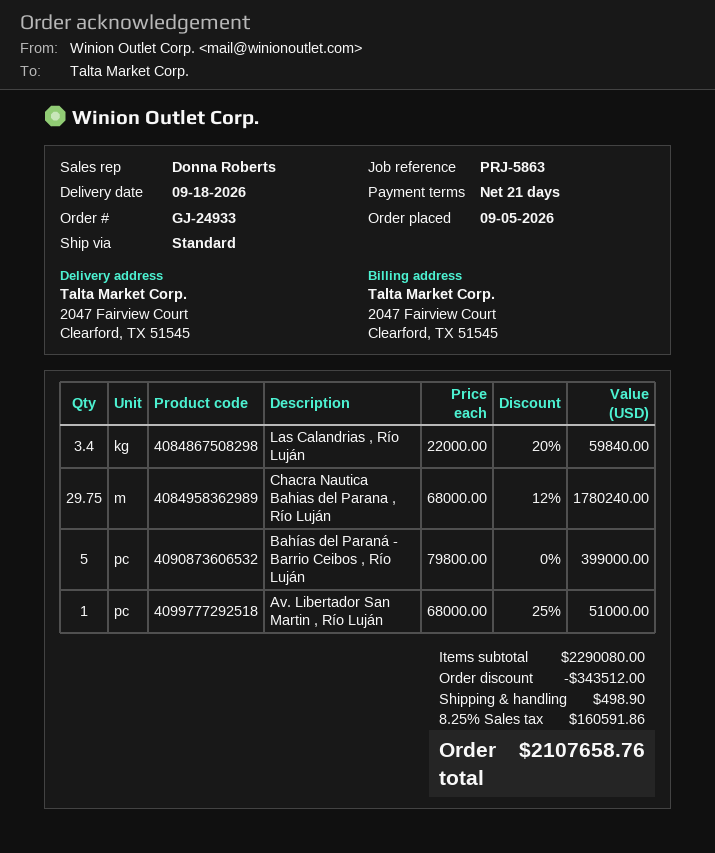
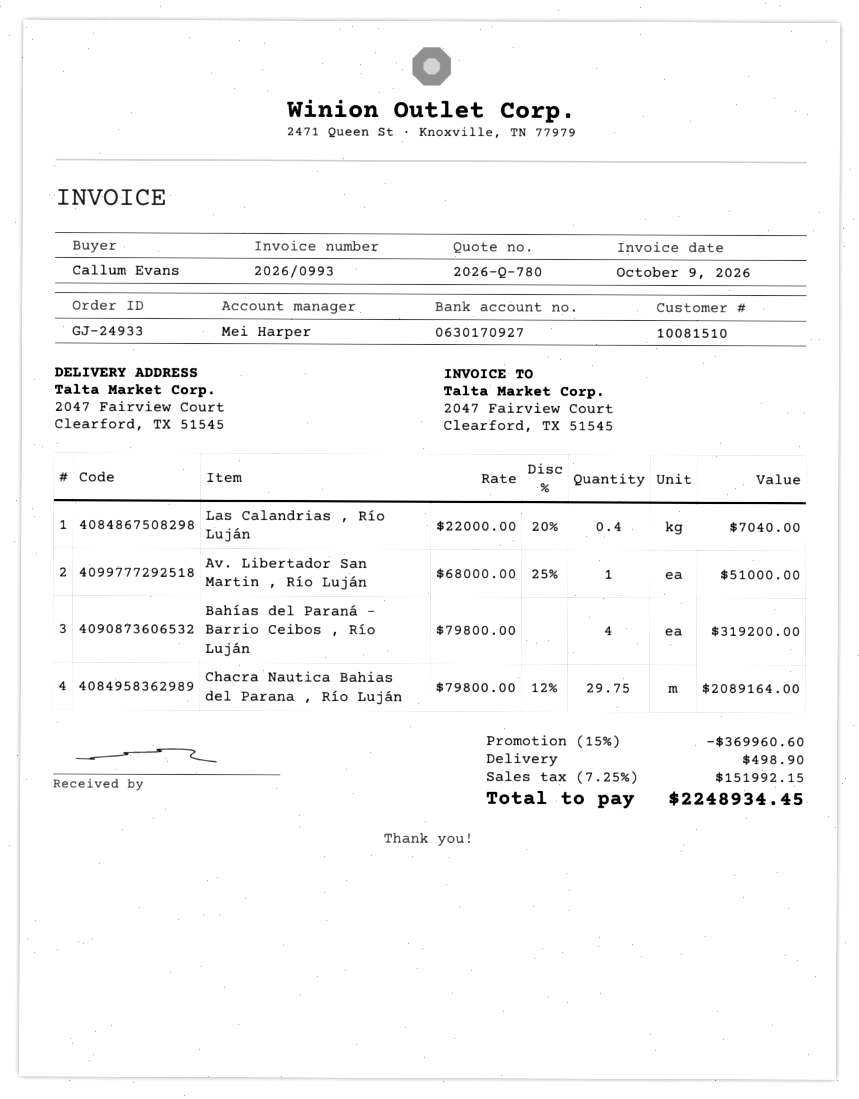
sales rep: Donna Roberts -> Mei Harper
Las Calandrias , Río Luján: 3.4 x 22000.00 - 20% = 59840.00 -> 0.4 x 22000.00 - 20% = 7040.00
Chacra Nautica Bahias del Parana , Río Luján: 29.75 x 68000.00 - 12% = 1780240.00 -> 29.75 x 79800.00 - 12% = 2089164.00
Bahías del Paraná - Barrio Ceibos , Río Luján: 5 x 79800.00 = 399000.00 -> 4 x 79800.00 = 319200.00
discount: 343512.00 -> 369960.60
tax: 8.25% = 160591.86 -> 7.25% = 151992.15
total: 2107658.76 -> 2248934.45

